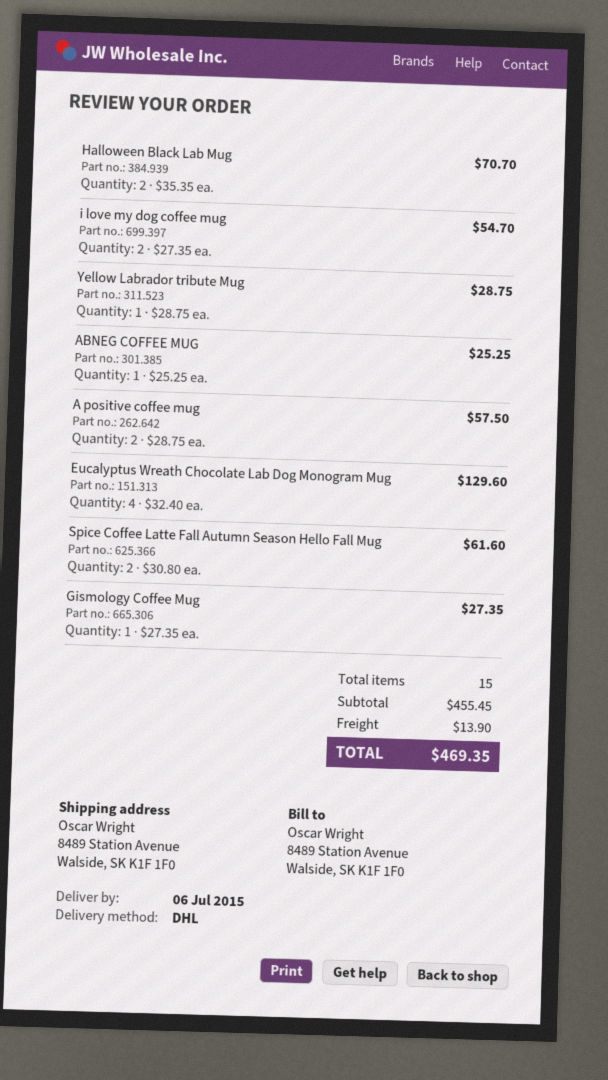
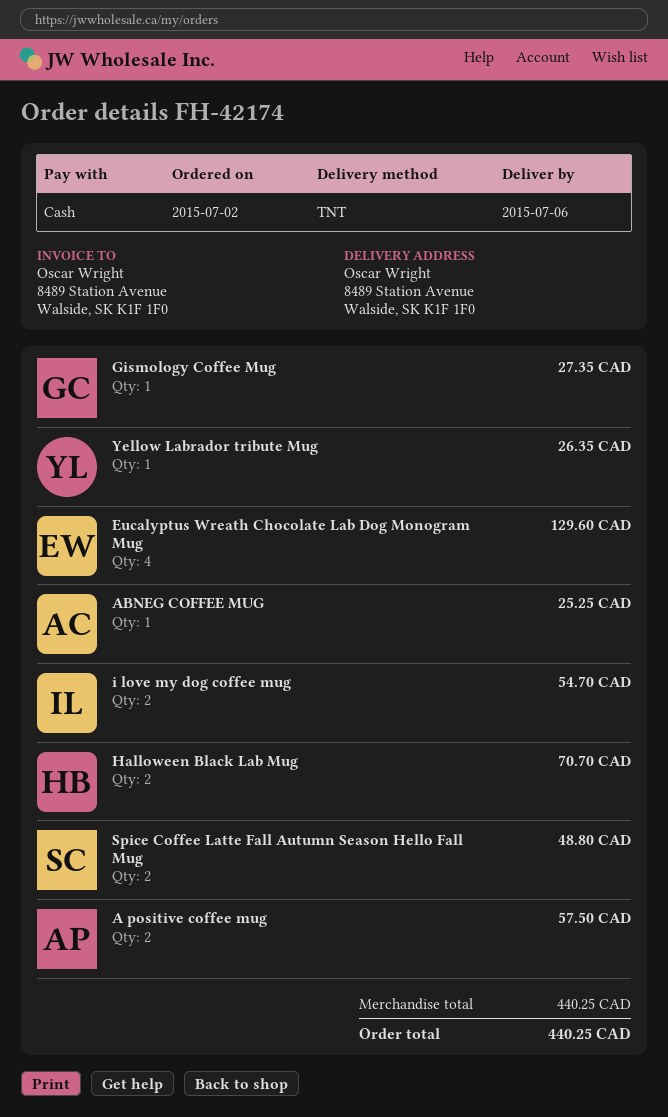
shipping method: DHL -> TNT
Yellow Labrador tribute Mug: 1 for 28.75 -> 1 for 26.35
Spice Coffee Latte Fall Autumn Season Hello Fall Mug: 2 for 61.60 -> 2 for 48.80
subtotal: 455.45 -> 440.25
shipping: 13.90 -> none
total: 469.35 -> 440.25

